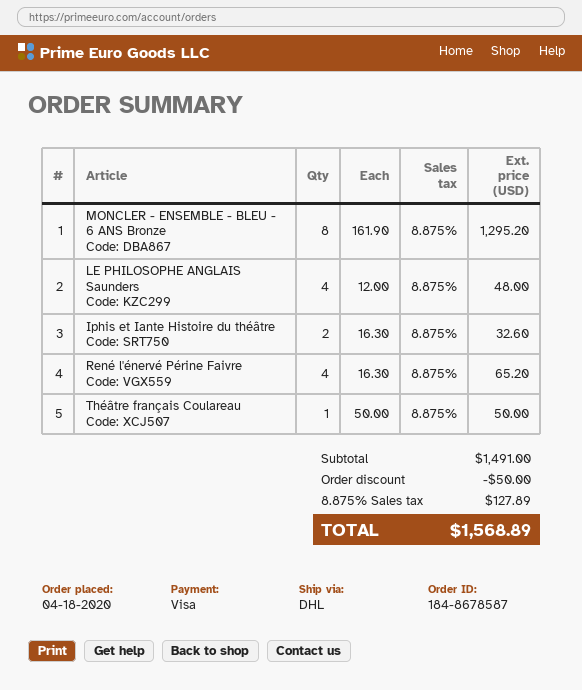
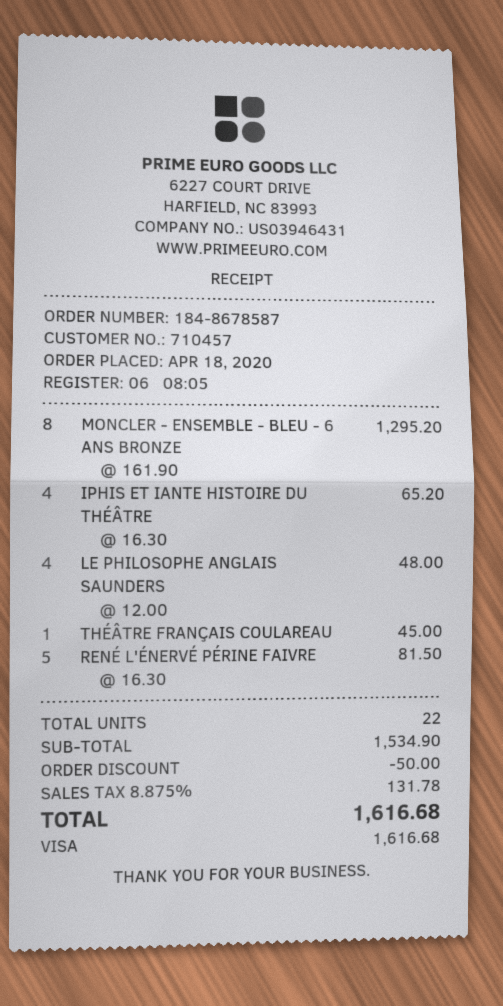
Iphis et Iante Histoire du théâtre: 2 x 16.30 = 32.60 -> 4 x 16.30 = 65.20
René l'énervé Périne Faivre: 4 x 16.30 = 65.20 -> 5 x 16.30 = 81.50
Théâtre français Coulareau: 1 x 50.00 = 50.00 -> 1 x 45.00 = 45.00
subtotal: 1491.00 -> 1534.90
tax: 8.875% = 127.89 -> 8.875% = 131.78
total: 1568.89 -> 1616.68

